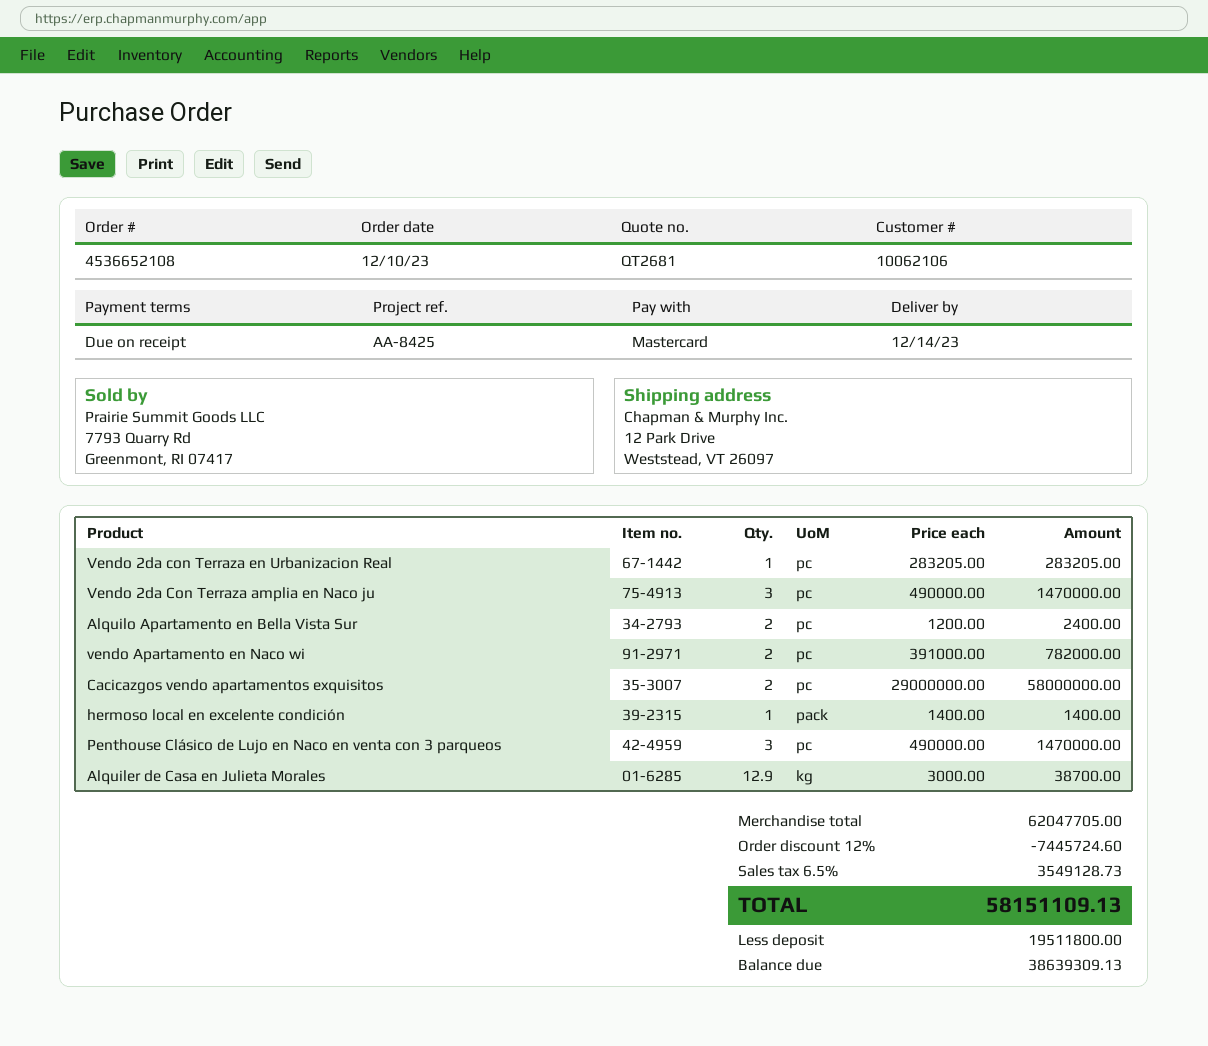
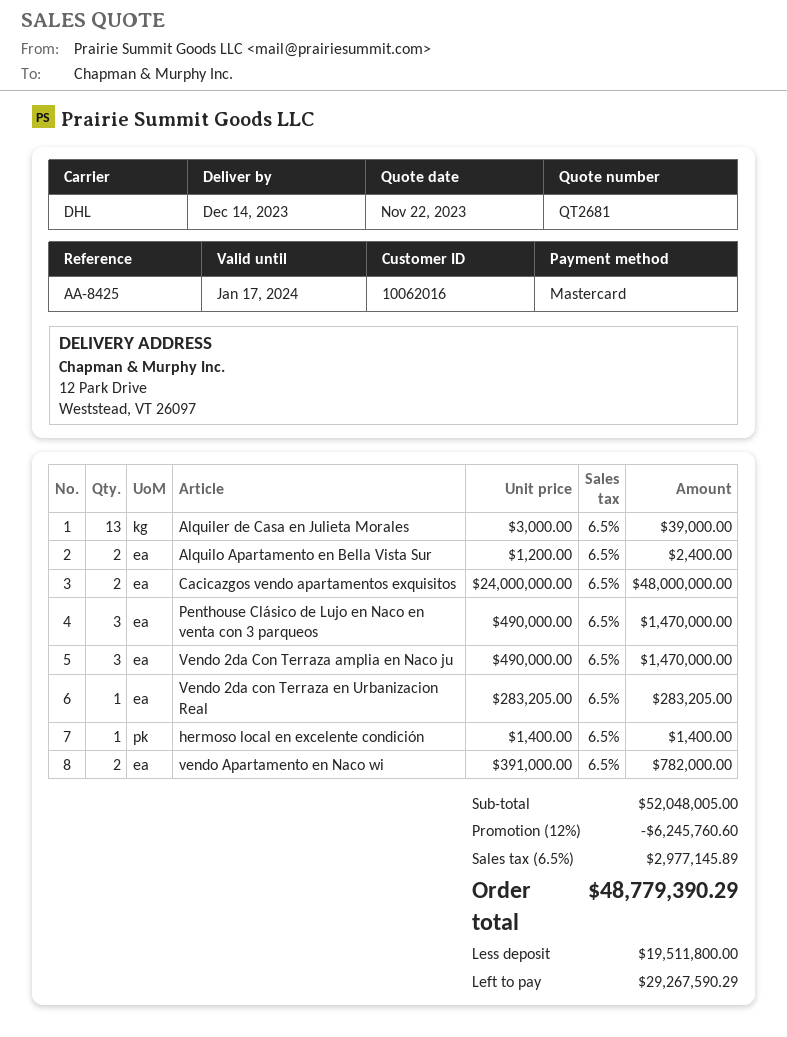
customer number: 10062106 -> 10062016
Cacicazgos vendo apartamentos exquisitos: 2 x 29000000.00 = 58000000.00 -> 2 x 24000000.00 = 48000000.00
Alquiler de Casa en Julieta Morales: 12.9 x 3000.00 = 38700.00 -> 13 x 3000.00 = 39000.00
subtotal: 62047705.00 -> 52048005.00
discount: 12% = 7445724.60 -> 12% = 6245760.60
tax: 6.5% = 3549128.73 -> 6.5% = 2977145.89
total: 58151109.13 -> 48779390.29
balance: 38639309.13 -> 29267590.29

